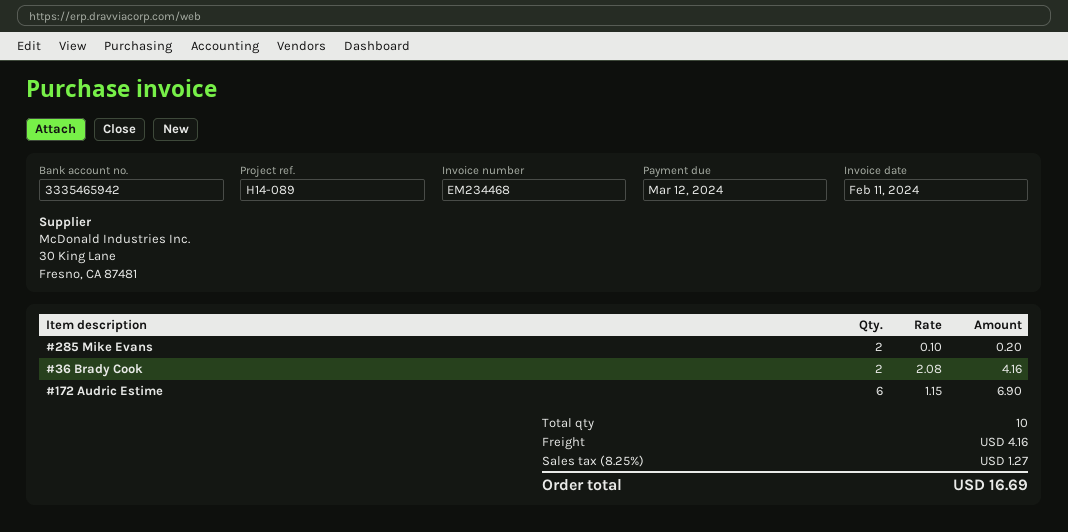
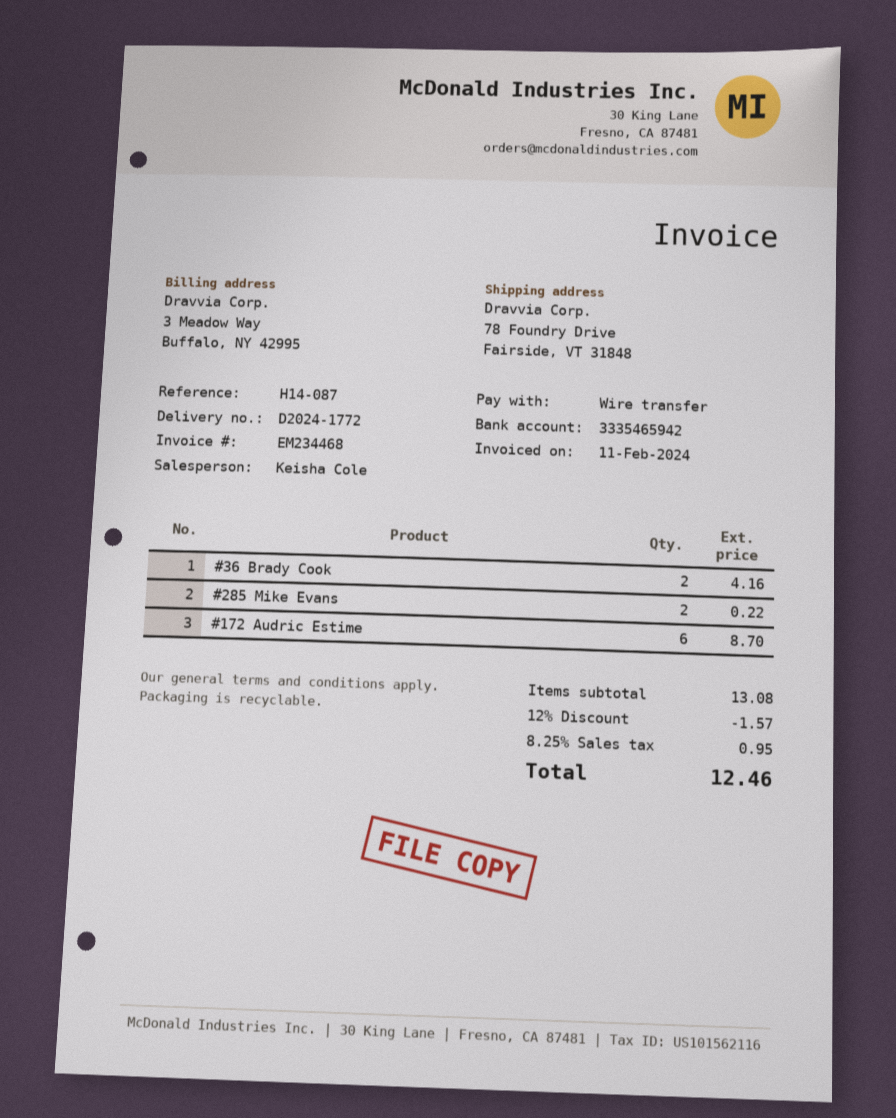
reference: H14-089 -> H14-087
#285 Mike Evans: 2 for 0.20 -> 2 for 0.22
#172 Audric Estime: 6 for 6.90 -> 6 for 8.70
discount: none -> 12% = 1.57
shipping: 4.16 -> none
tax: 8.25% = 1.27 -> 8.25% = 0.95
total: 16.69 -> 12.46

